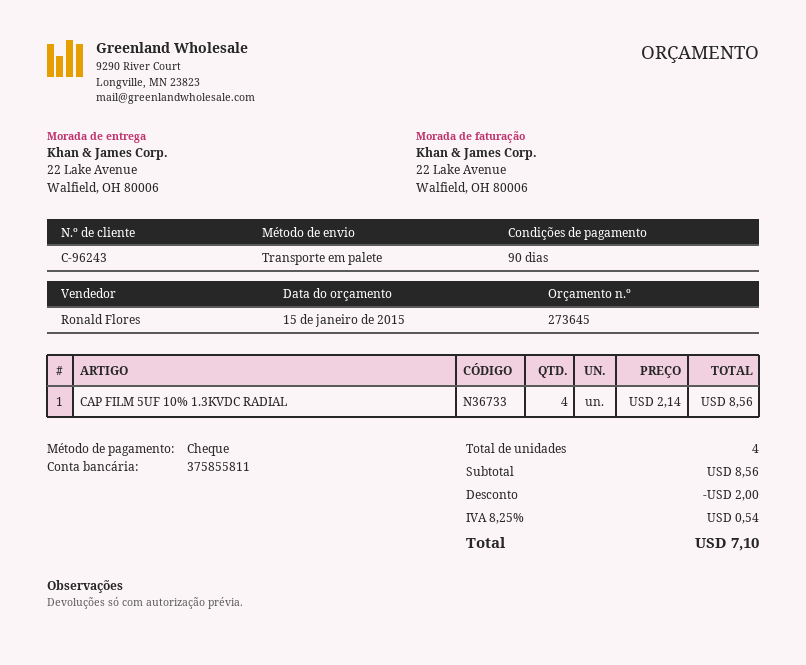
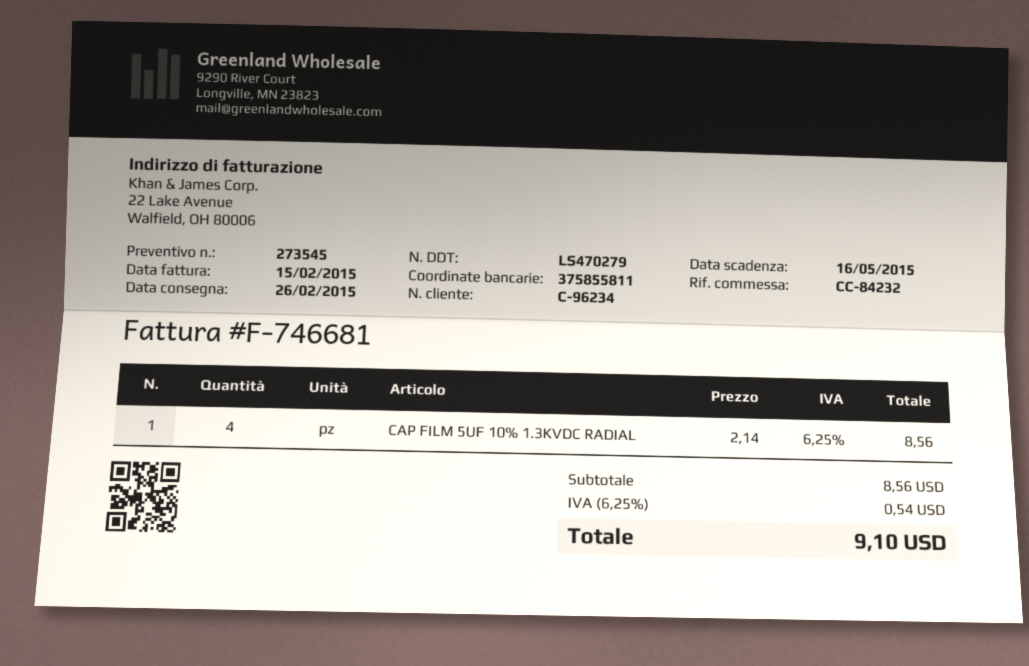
quote number: 273645 -> 273545
customer number: C-96243 -> C-96234
discount: 2.00 -> none
tax: 8.25% = 0.54 -> 6.25% = 0.54
total: 7.10 -> 9.10

